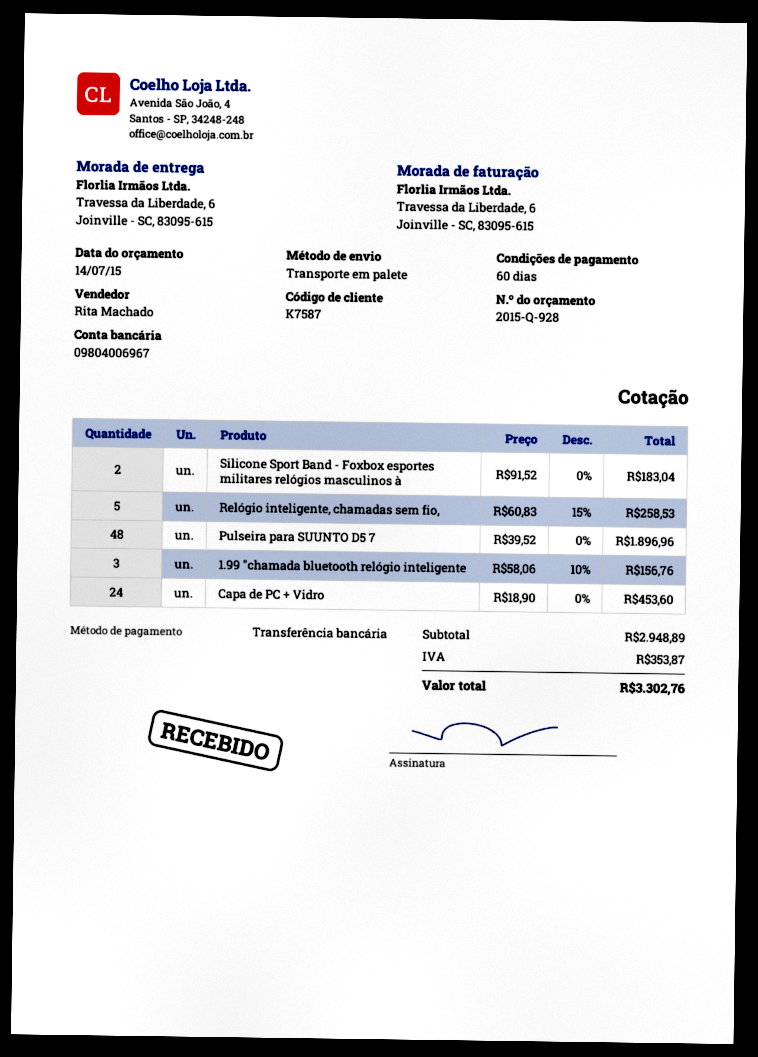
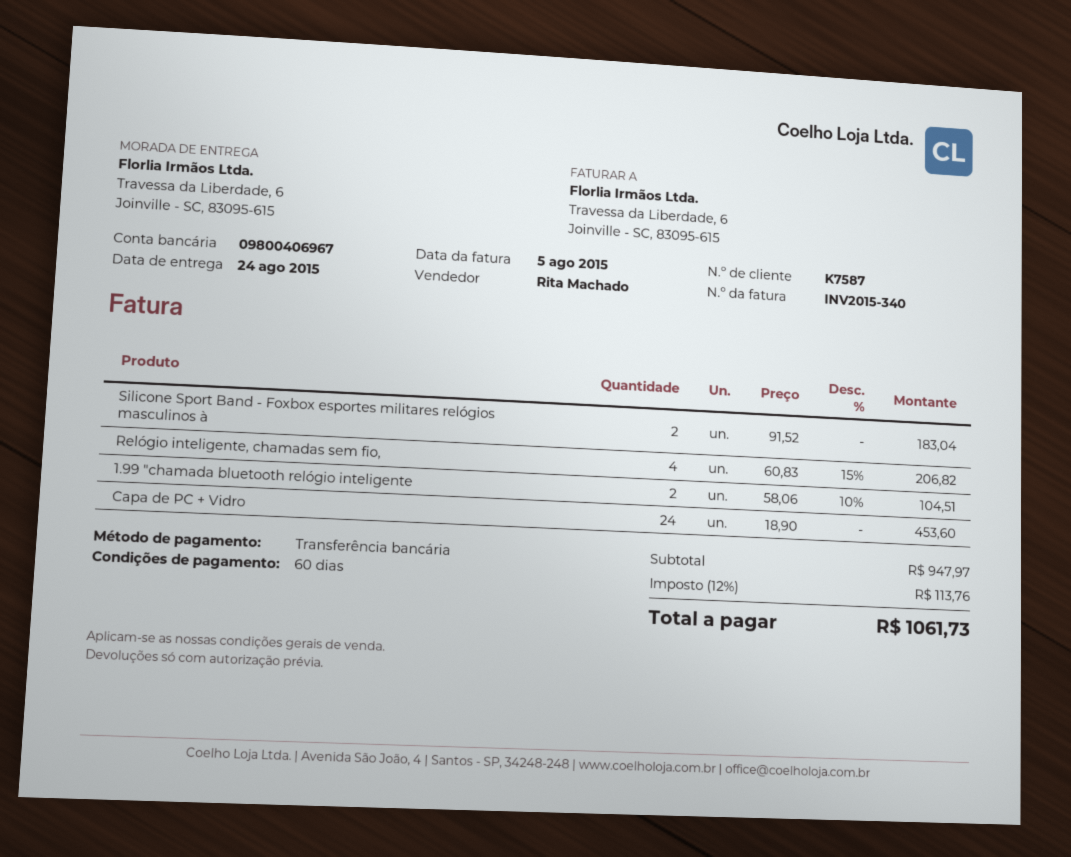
bank account: 09804006967 -> 09800406967
Relógio inteligente, chamadas sem fio,: 5 x 60.83 - 15% = 258.53 -> 4 x 60.83 - 15% = 206.82
Pulseira para SUUNTO D5 7: 48 x 39.52 = 1896.96 -> none
1.99 "chamada bluetooth relógio inteligente: 3 x 58.06 - 10% = 156.76 -> 2 x 58.06 - 10% = 104.51
subtotal: 2948.89 -> 947.97
tax: 353.87 -> 113.76
total: 3302.76 -> 1061.73

